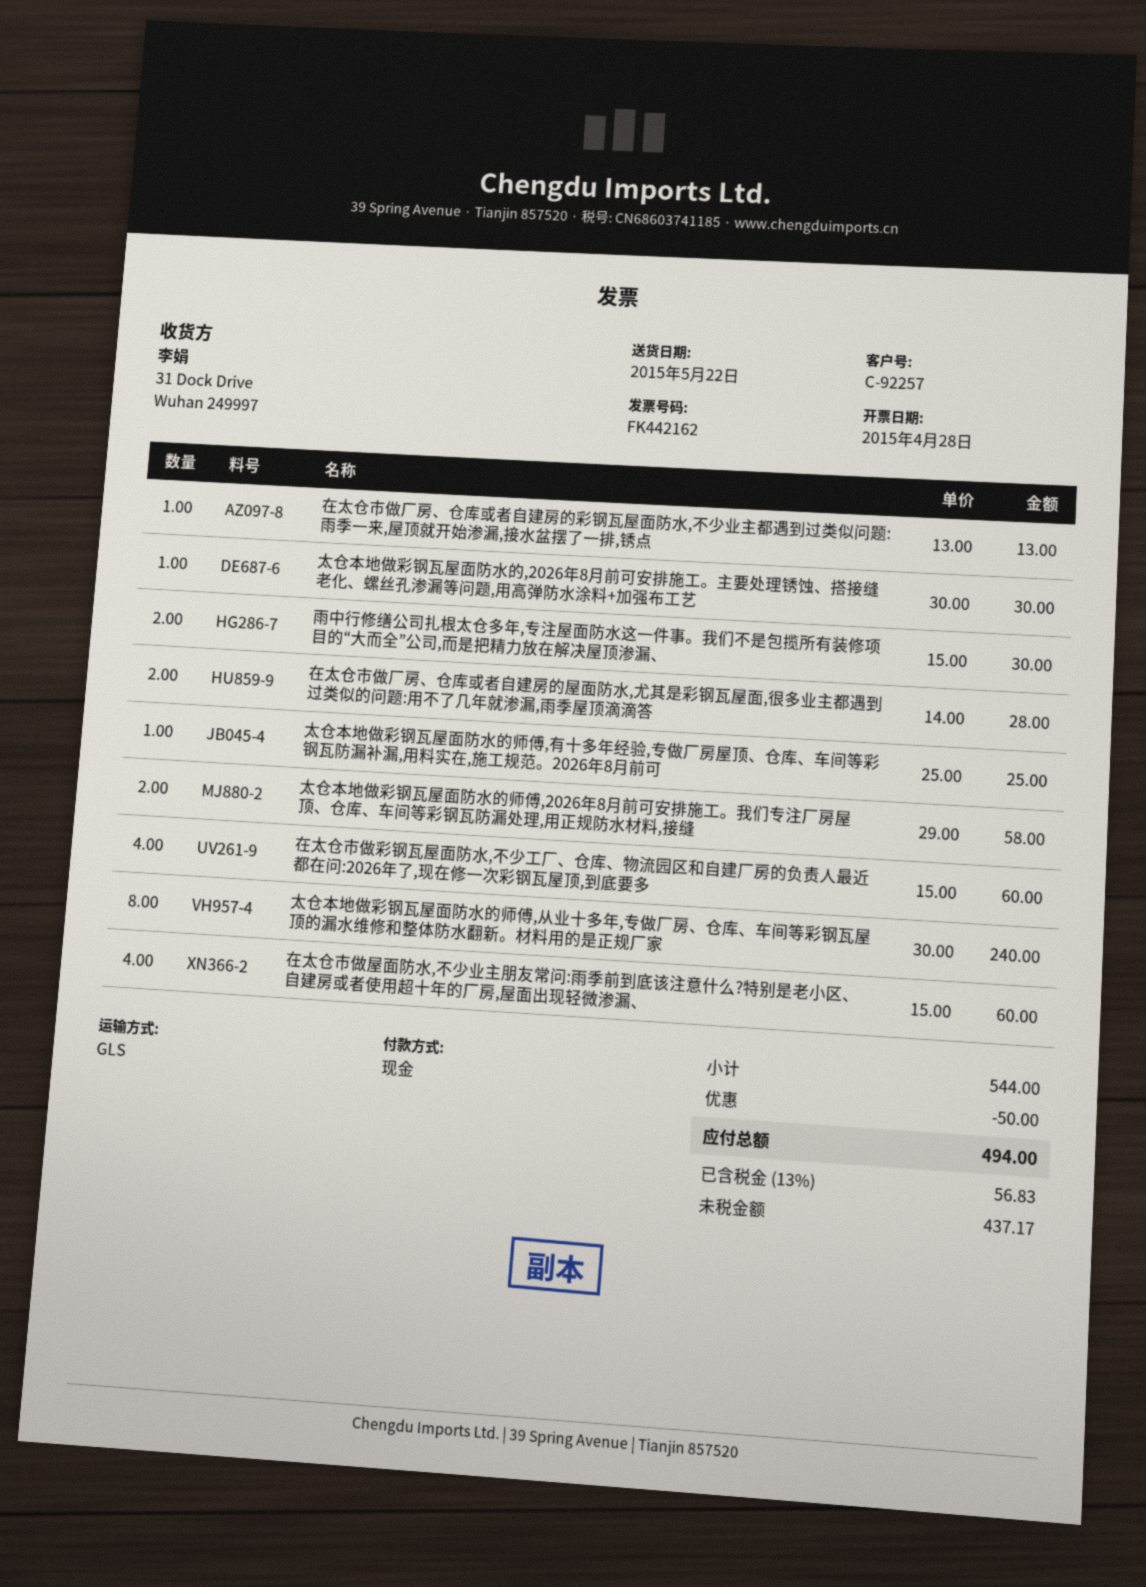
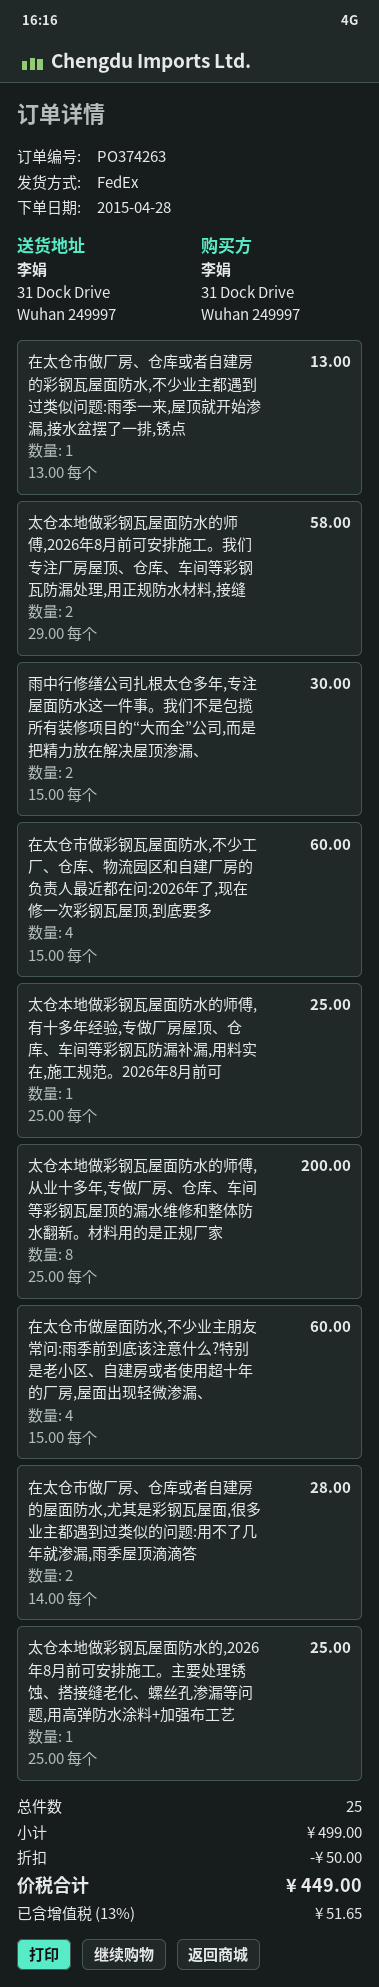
shipping method: GLS -> FedEx
太仓本地做彩钢瓦屋面防水的,2026年8月前可安排施工。主要处理锈蚀、搭接缝老化、螺丝孔渗漏等问题,用高弹防水涂料+加强布工艺: 1 x 30.00 = 30.00 -> 1 x 25.00 = 25.00
太仓本地做彩钢瓦屋面防水的师傅,从业十多年,专做厂房、仓库、车间等彩钢瓦屋顶的漏水维修和整体防水翻新。材料用的是正规厂家: 8 x 30.00 = 240.00 -> 8 x 25.00 = 200.00
subtotal: 544.00 -> 499.00
tax: 13% = 56.83 -> 13% = 51.65
total: 494.00 -> 449.00

